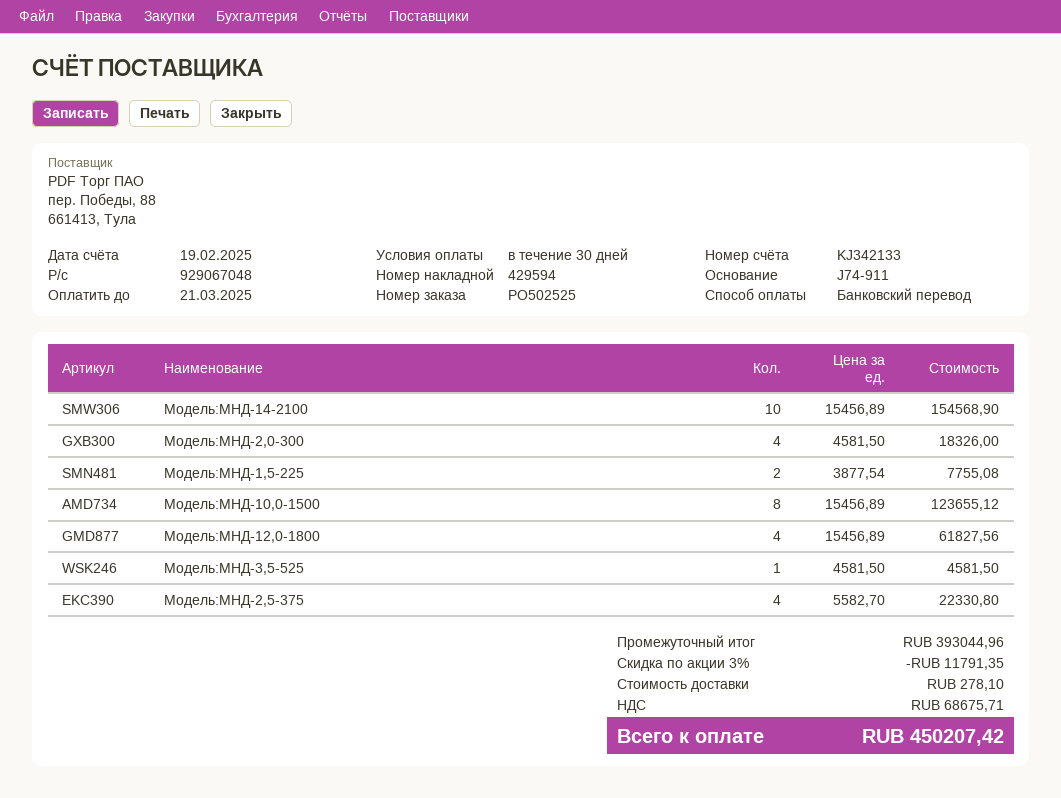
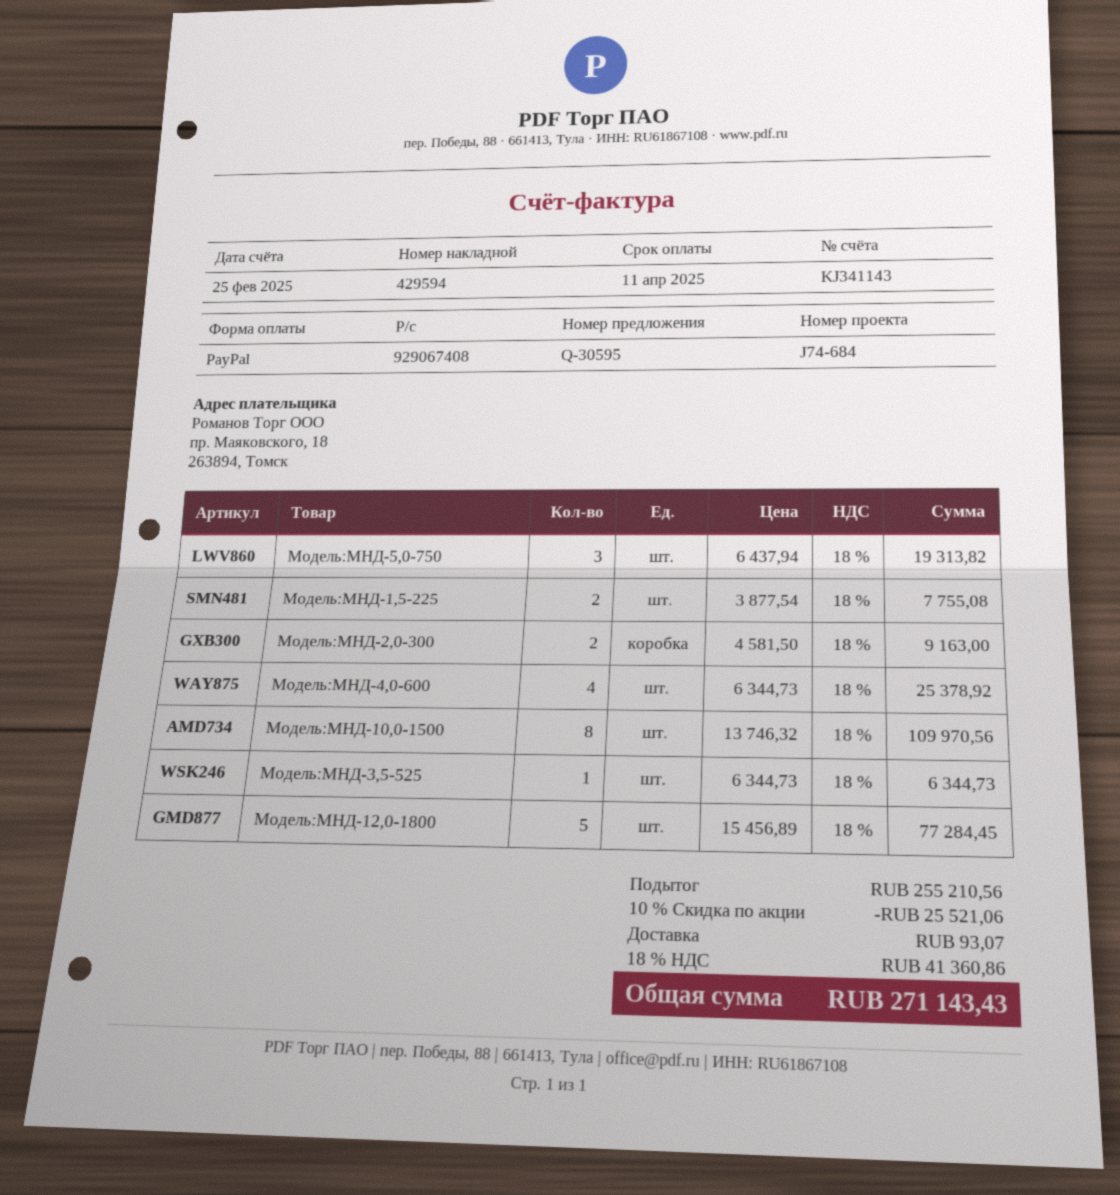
invoice number: KJ342133 -> KJ341143
invoice date: 2025-02-19 -> 2025-02-25
due date: 2025-03-21 -> 2025-04-11
reference: J74-911 -> J74-684
payment method: bank transfer -> PayPal
bank account: 929067048 -> 929067408
Модель:МНД-14-2100: 10 x 15456.89 = 154568.90 -> none
Модель:МНД-2,0-300: 4 x 4581.50 = 18326.00 -> 2 x 4581.50 = 9163.00
Модель:МНД-10,0-1500: 8 x 15456.89 = 123655.12 -> 8 x 13746.32 = 109970.56
Модель:МНД-12,0-1800: 4 x 15456.89 = 61827.56 -> 5 x 15456.89 = 77284.45
Модель:МНД-3,5-525: 1 x 4581.50 = 4581.50 -> 1 x 6344.73 = 6344.73
Модель:МНД-2,5-375: 4 x 5582.70 = 22330.80 -> none
Модель:МНД-5,0-750: none -> 3 x 6437.94 = 19313.82
Модель:МНД-4,0-600: none -> 4 x 6344.73 = 25378.92
subtotal: 393044.96 -> 255210.56
discount: 3% = 11791.35 -> 10% = 25521.06
shipping: 278.10 -> 93.07
tax: 68675.71 -> 41360.86
total: 450207.42 -> 271143.43

